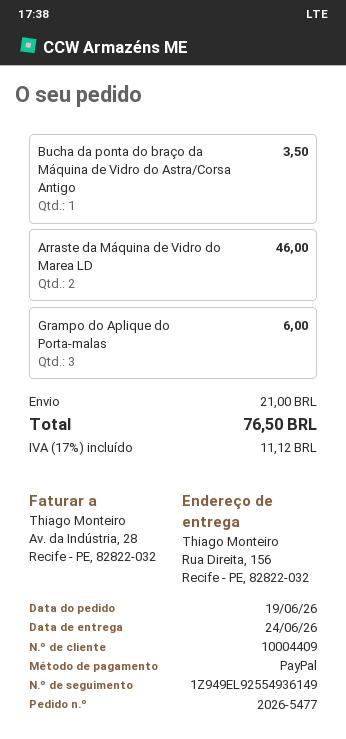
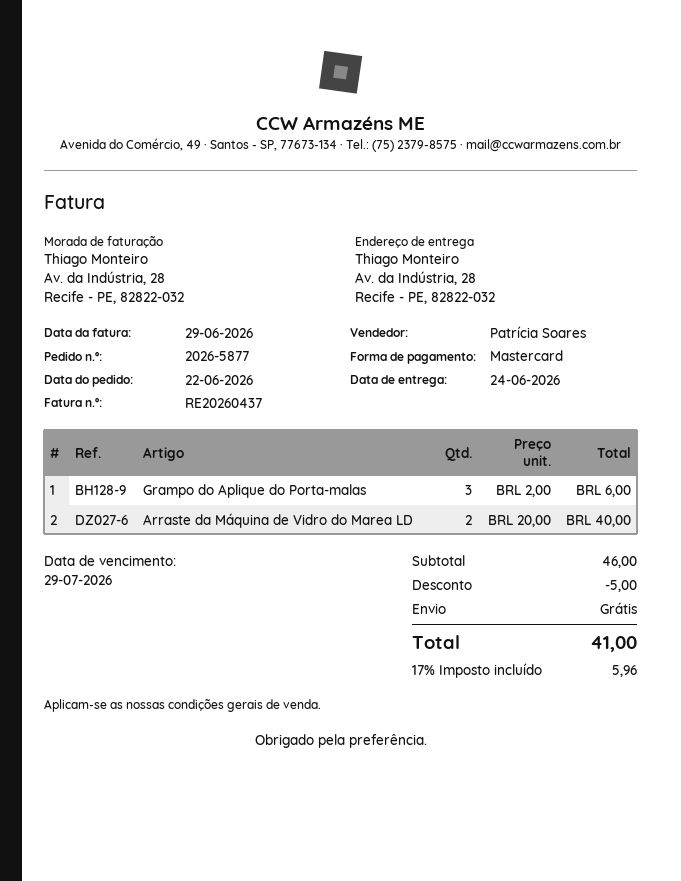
order number: 2026-5477 -> 2026-5877
order date: 2026-06-19 -> 2026-06-22
payment method: PayPal -> Mastercard
ship to: Rua Direita, 156, Recife - PE, 82822-032 -> Av. da Indústria, 28, Recife - PE, 82822-032
Bucha da ponta do braço da Máquina de Vidro do Astra/Corsa Antigo: 1 for 3.50 -> none
Arraste da Máquina de Vidro do Marea LD: 2 for 46.00 -> 2 for 40.00
discount: none -> 5.00
shipping: 21.00 -> 0.00
tax: 17% = 11.12 -> 17% = 5.96
total: 76.50 -> 41.00

